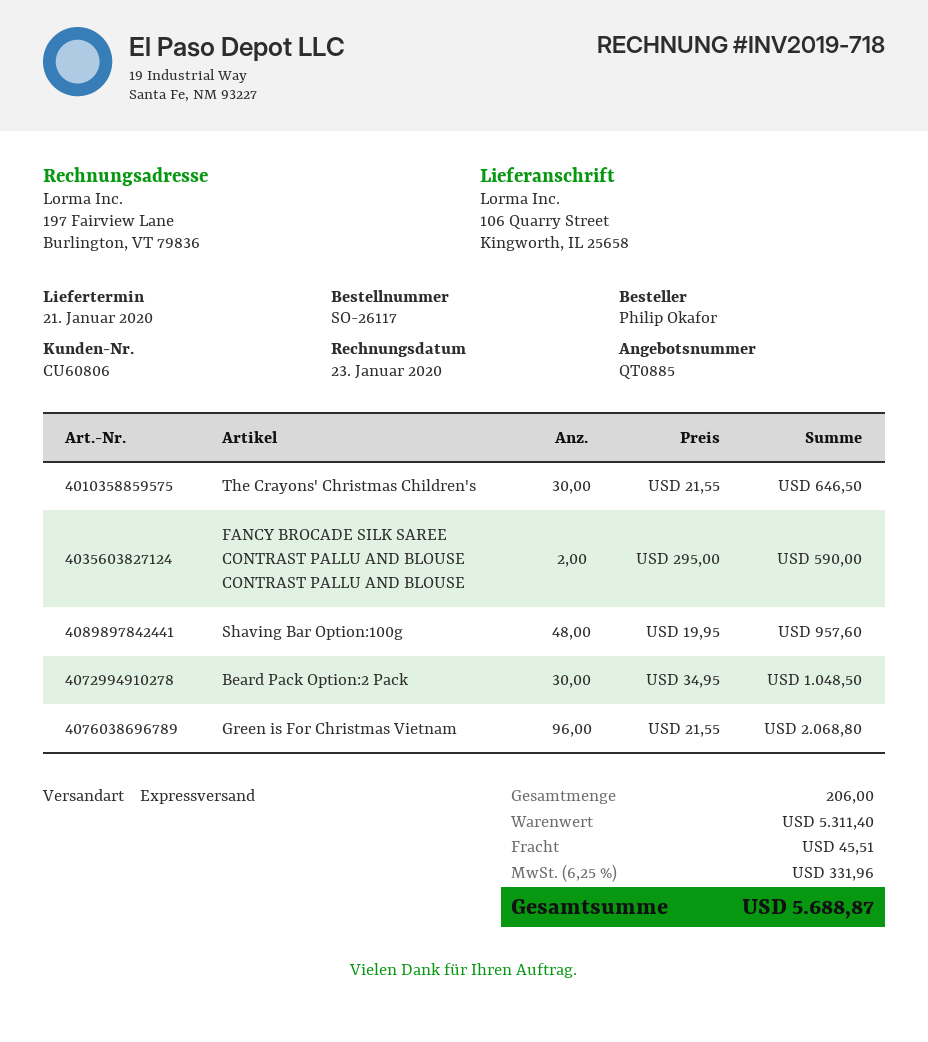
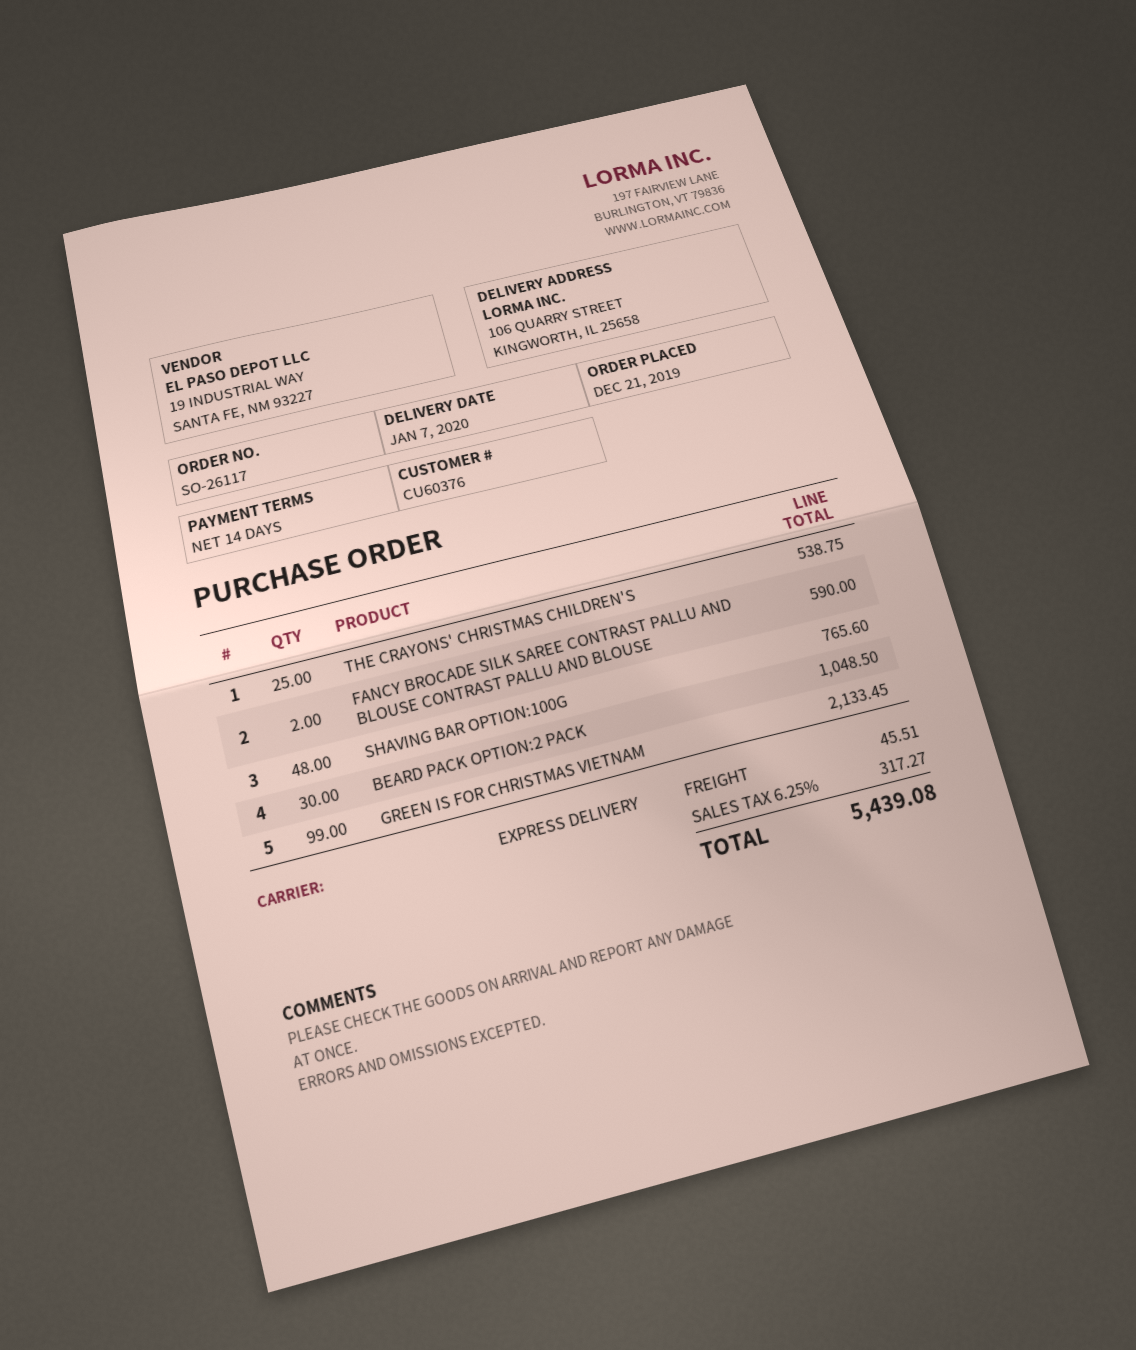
delivery date: 2020-01-21 -> 2020-01-07
customer number: CU60806 -> CU60376
The Crayons' Christmas Children's: 30 for 646.50 -> 25 for 538.75
Shaving Bar Option:100g: 48 for 957.60 -> 48 for 765.60
Green is For Christmas Vietnam: 96 for 2068.80 -> 99 for 2133.45
tax: 6.25% = 331.96 -> 6.25% = 317.27
total: 5688.87 -> 5439.08

